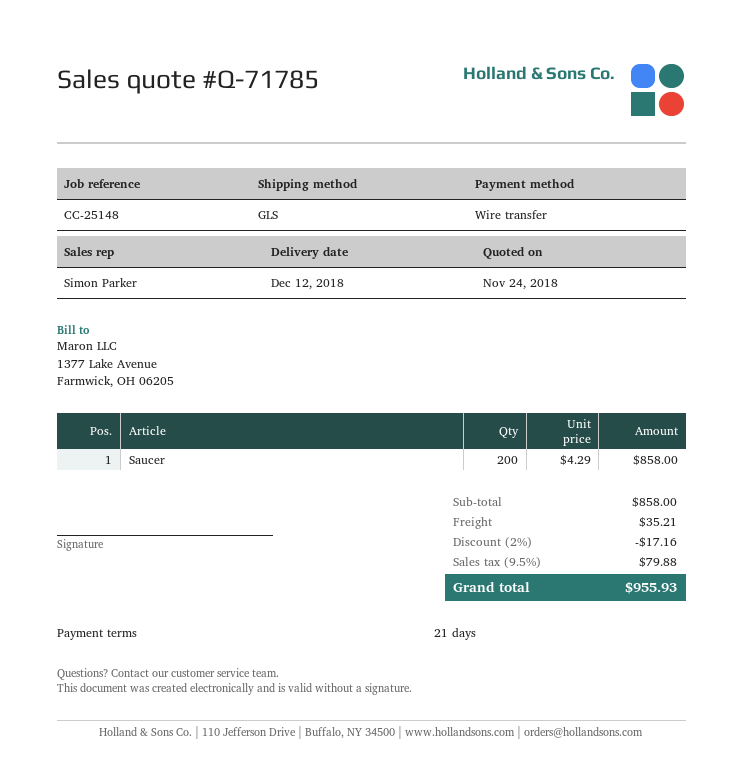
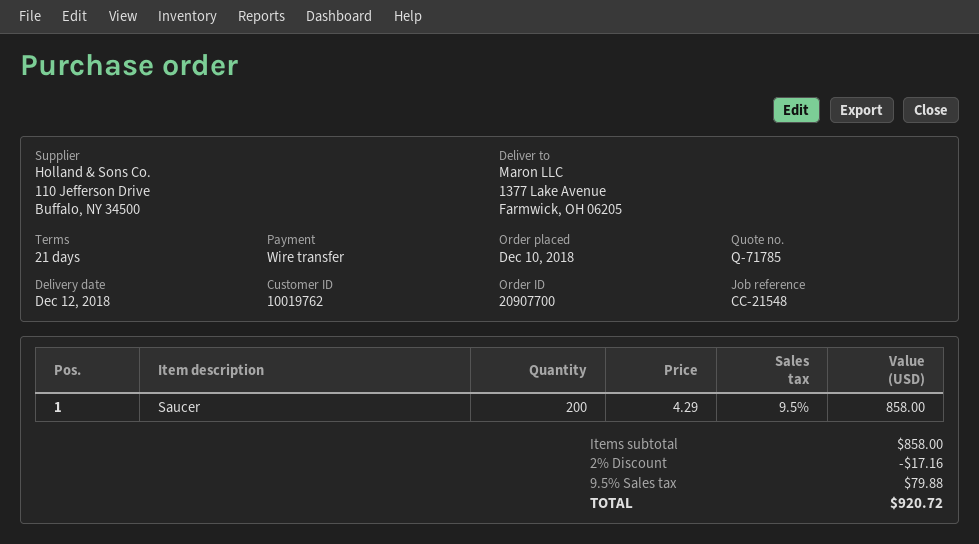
reference: CC-25148 -> CC-21548
shipping: 35.21 -> none
total: 955.93 -> 920.72

